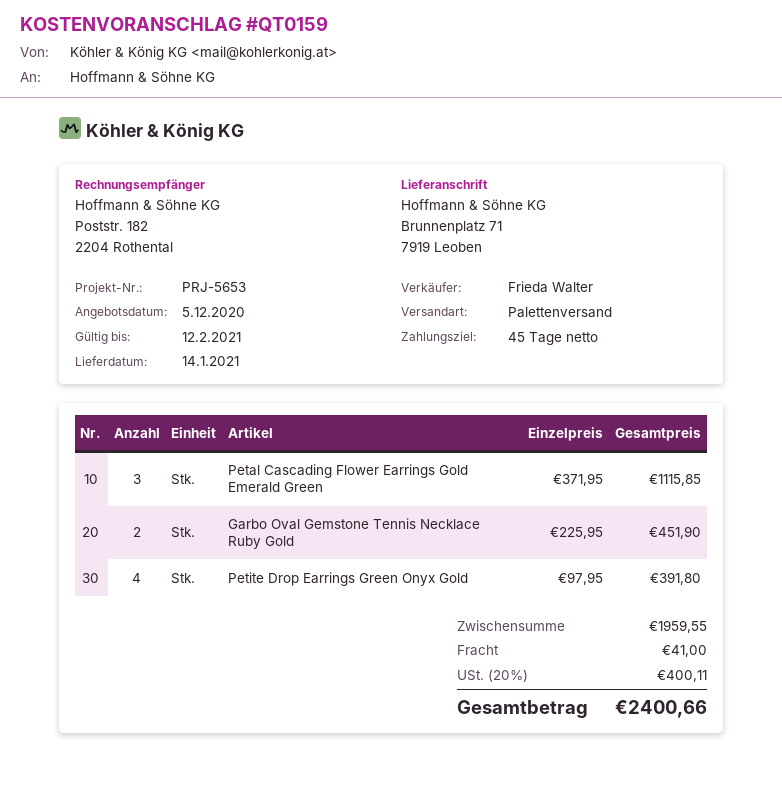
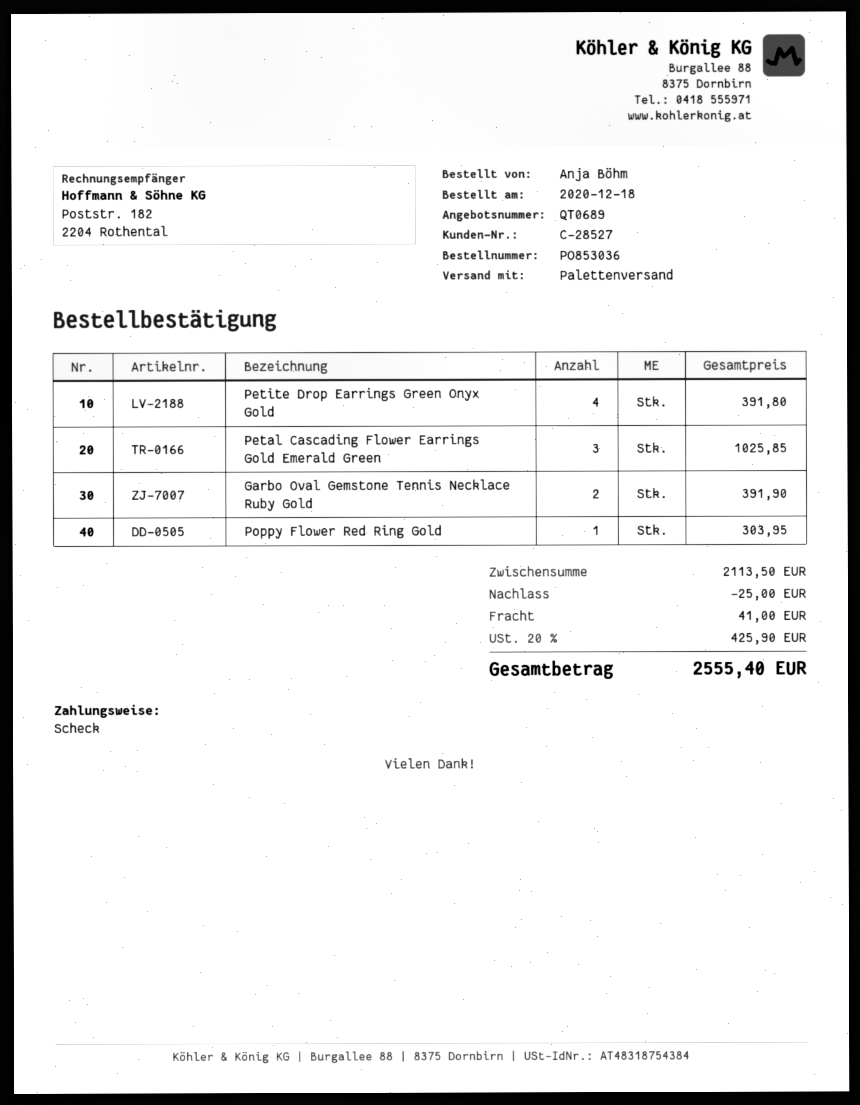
quote number: QT0159 -> QT0689
Petal Cascading Flower Earrings Gold Emerald Green: 3 for 1115.85 -> 3 for 1025.85
Garbo Oval Gemstone Tennis Necklace Ruby Gold: 2 for 451.90 -> 2 for 391.90
Poppy Flower Red Ring Gold: none -> 1 for 303.95
subtotal: 1959.55 -> 2113.50
discount: none -> 25.00
tax: 20% = 400.11 -> 20% = 425.90
total: 2400.66 -> 2555.40

